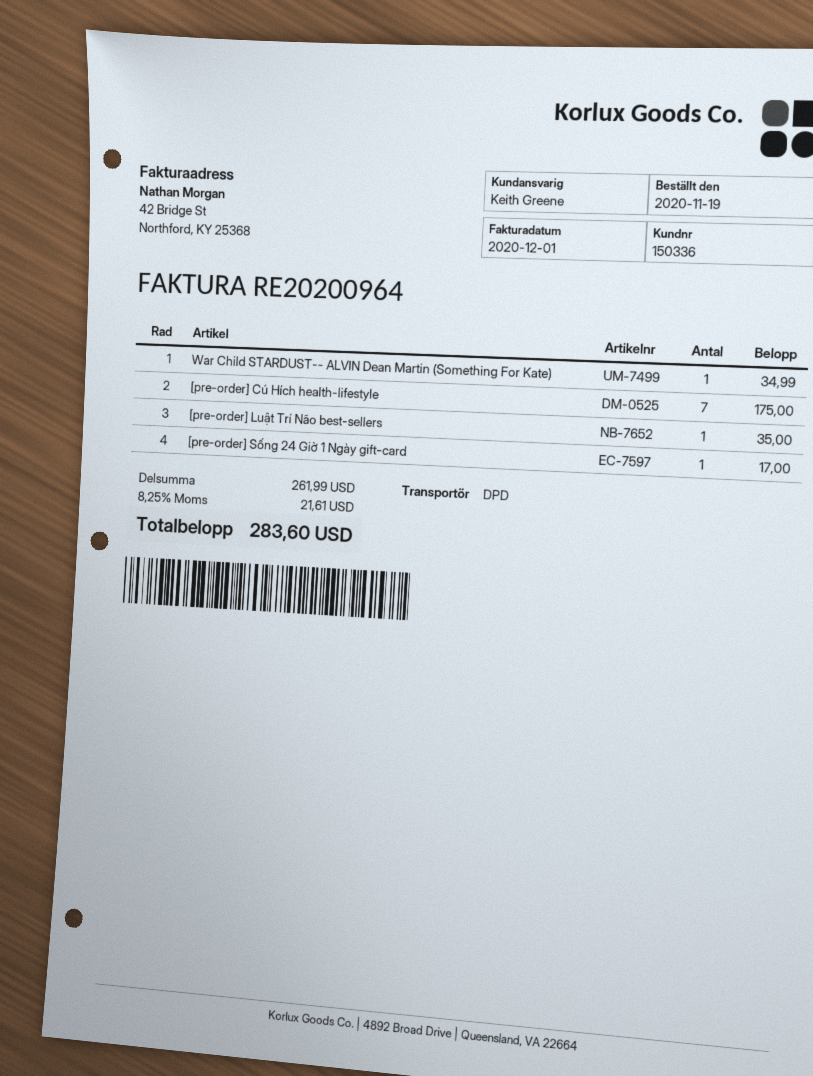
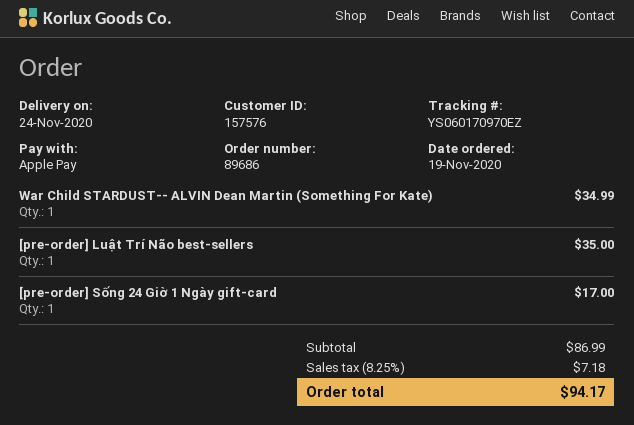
customer number: 150336 -> 157576
[pre-order] Cú Hích health-lifestyle: 7 for 175.00 -> none
subtotal: 261.99 -> 86.99
tax: 8.25% = 21.61 -> 8.25% = 7.18
total: 283.60 -> 94.17

